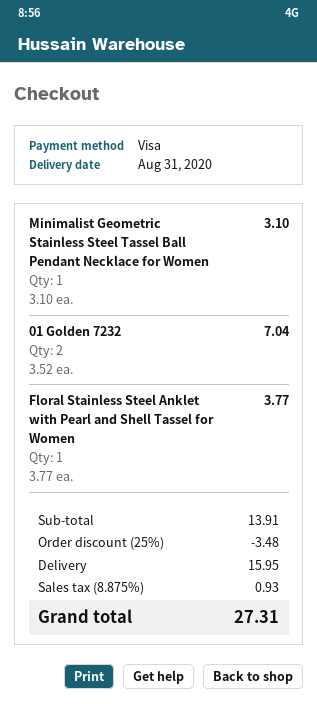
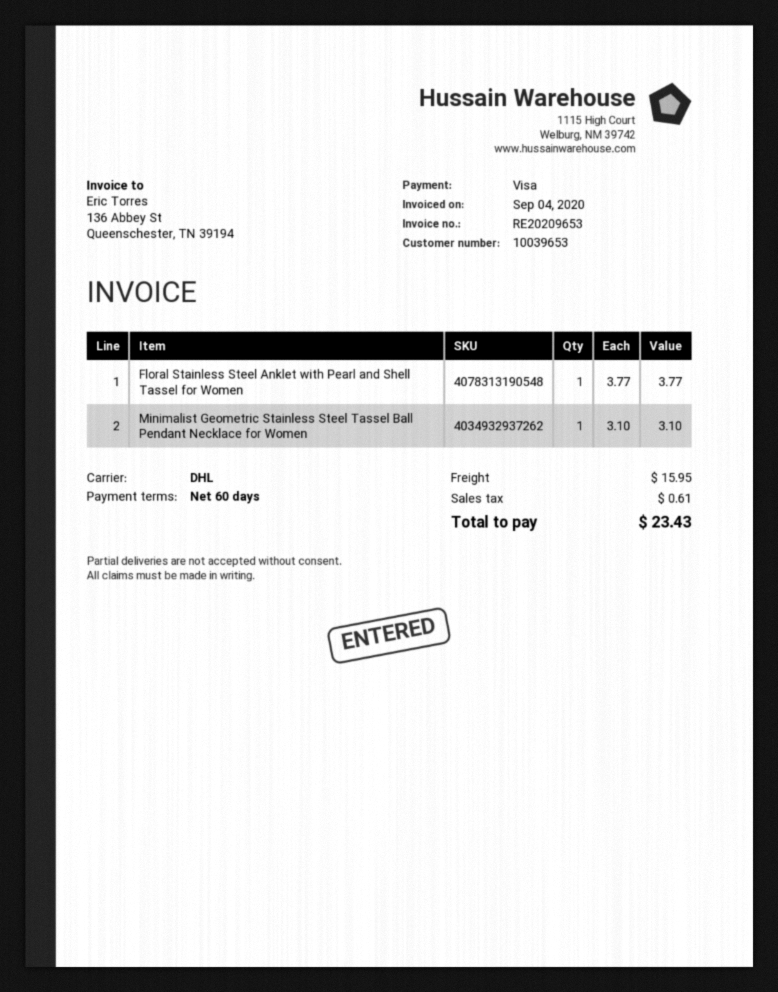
01 Golden 7232: 2 x 3.52 = 7.04 -> none
discount: 25% = 3.48 -> none
tax: 0.93 -> 0.61
total: 27.31 -> 23.43

